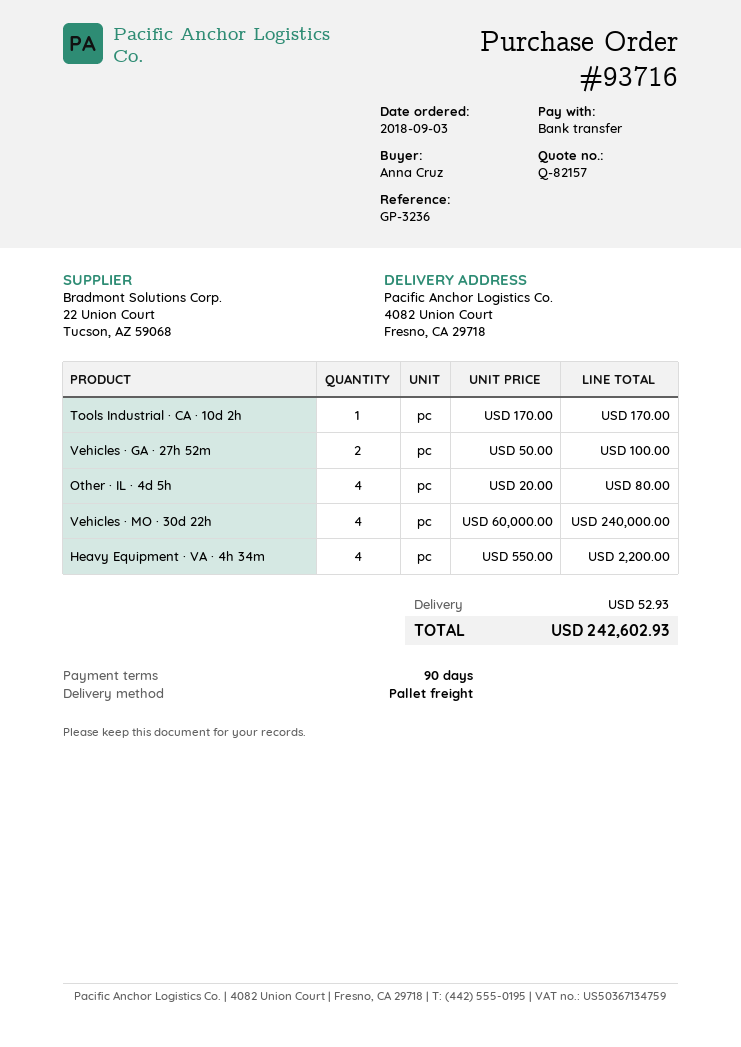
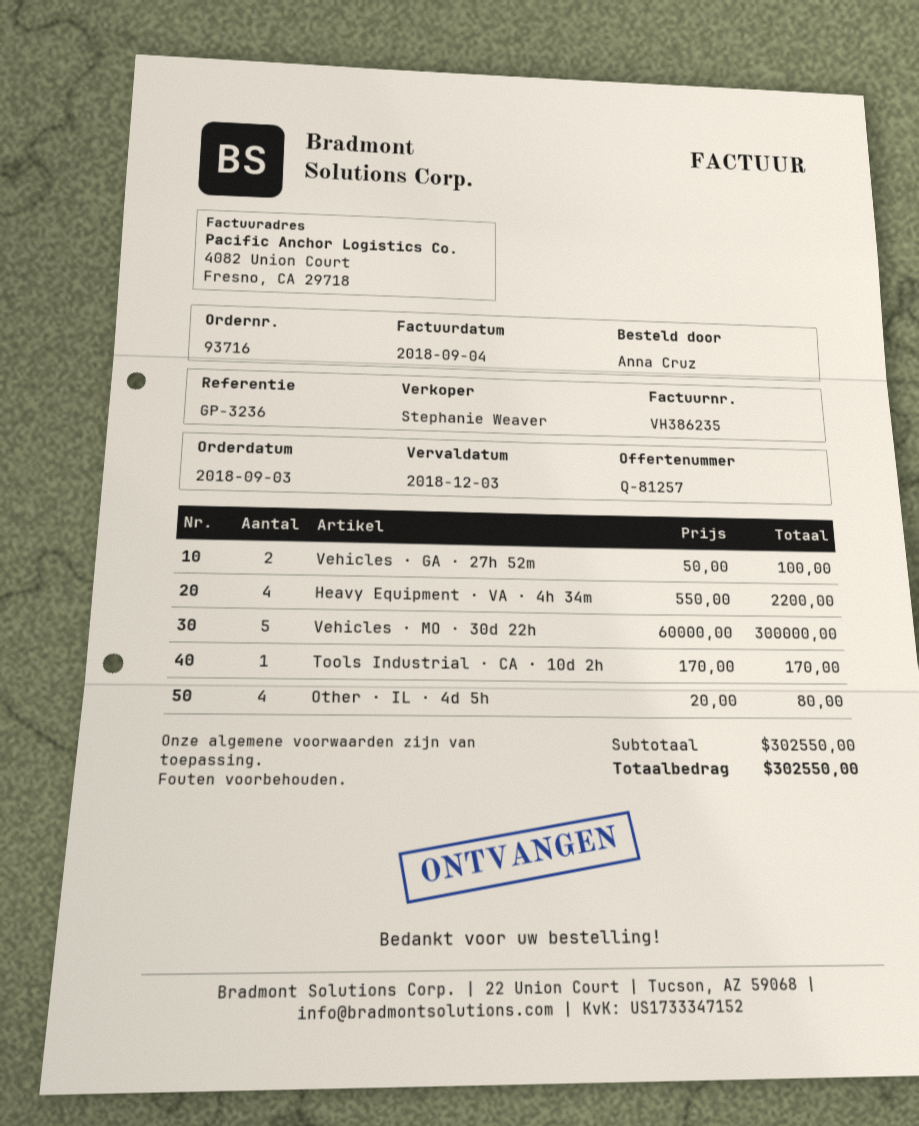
quote number: Q-82157 -> Q-81257
Vehicles · MO · 30d 22h: 4 x 60000.00 = 240000.00 -> 5 x 60000.00 = 300000.00
shipping: 52.93 -> none
total: 242602.93 -> 302550.00

